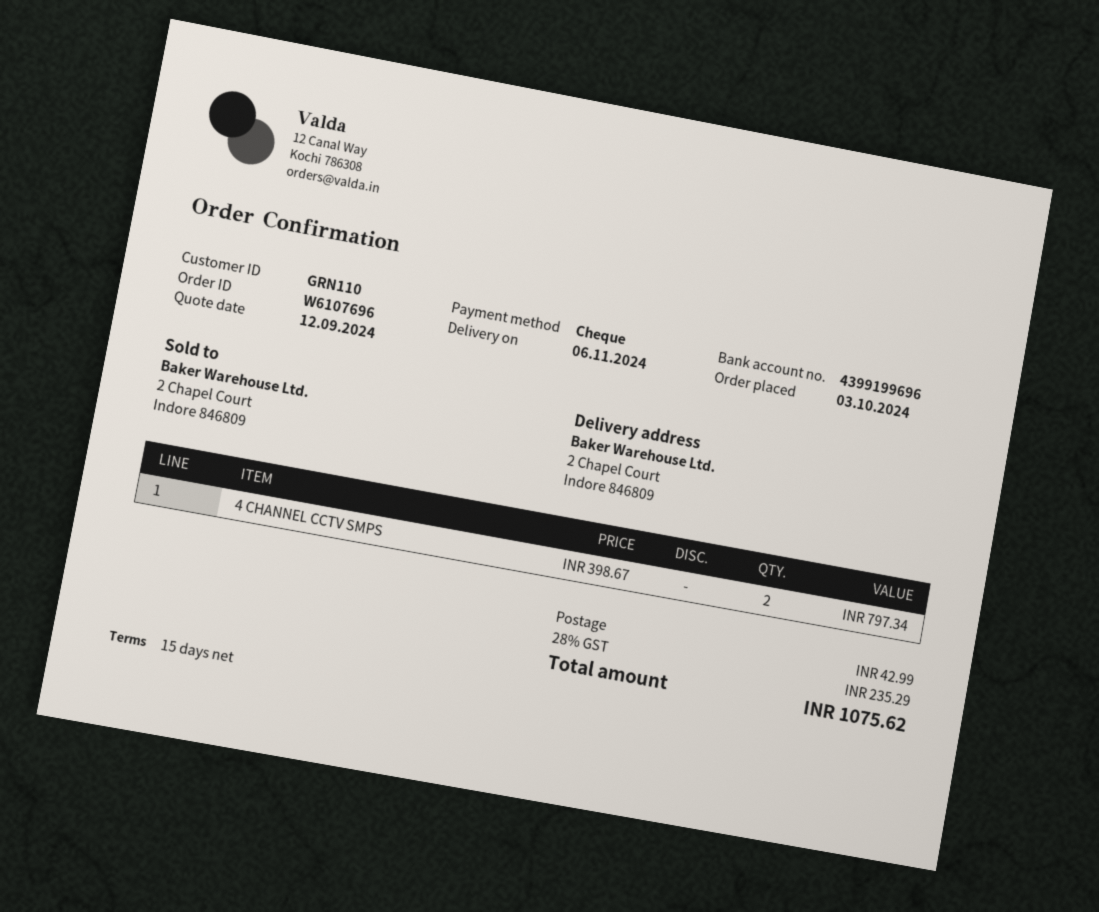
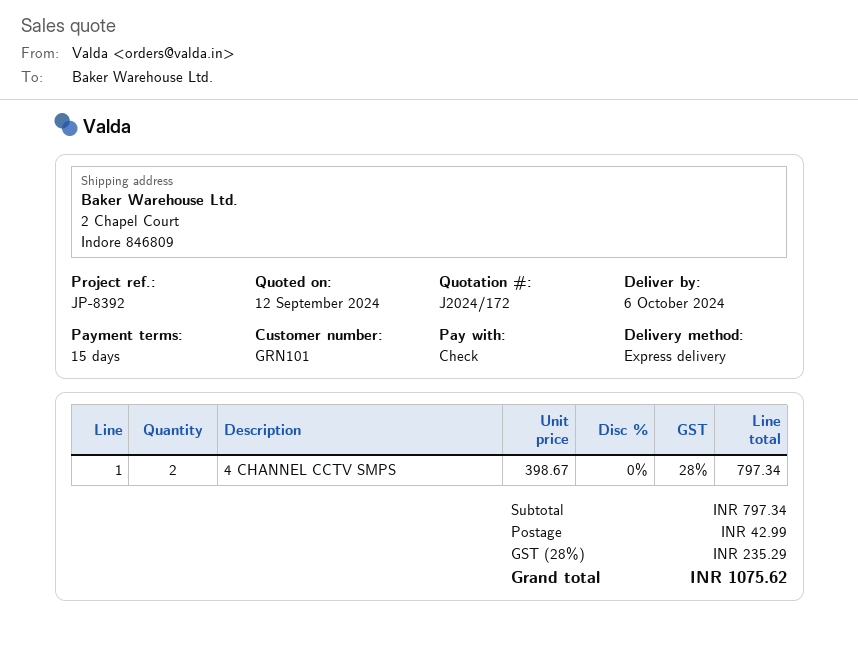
delivery date: 2024-11-06 -> 2024-10-06
customer number: GRN110 -> GRN101

